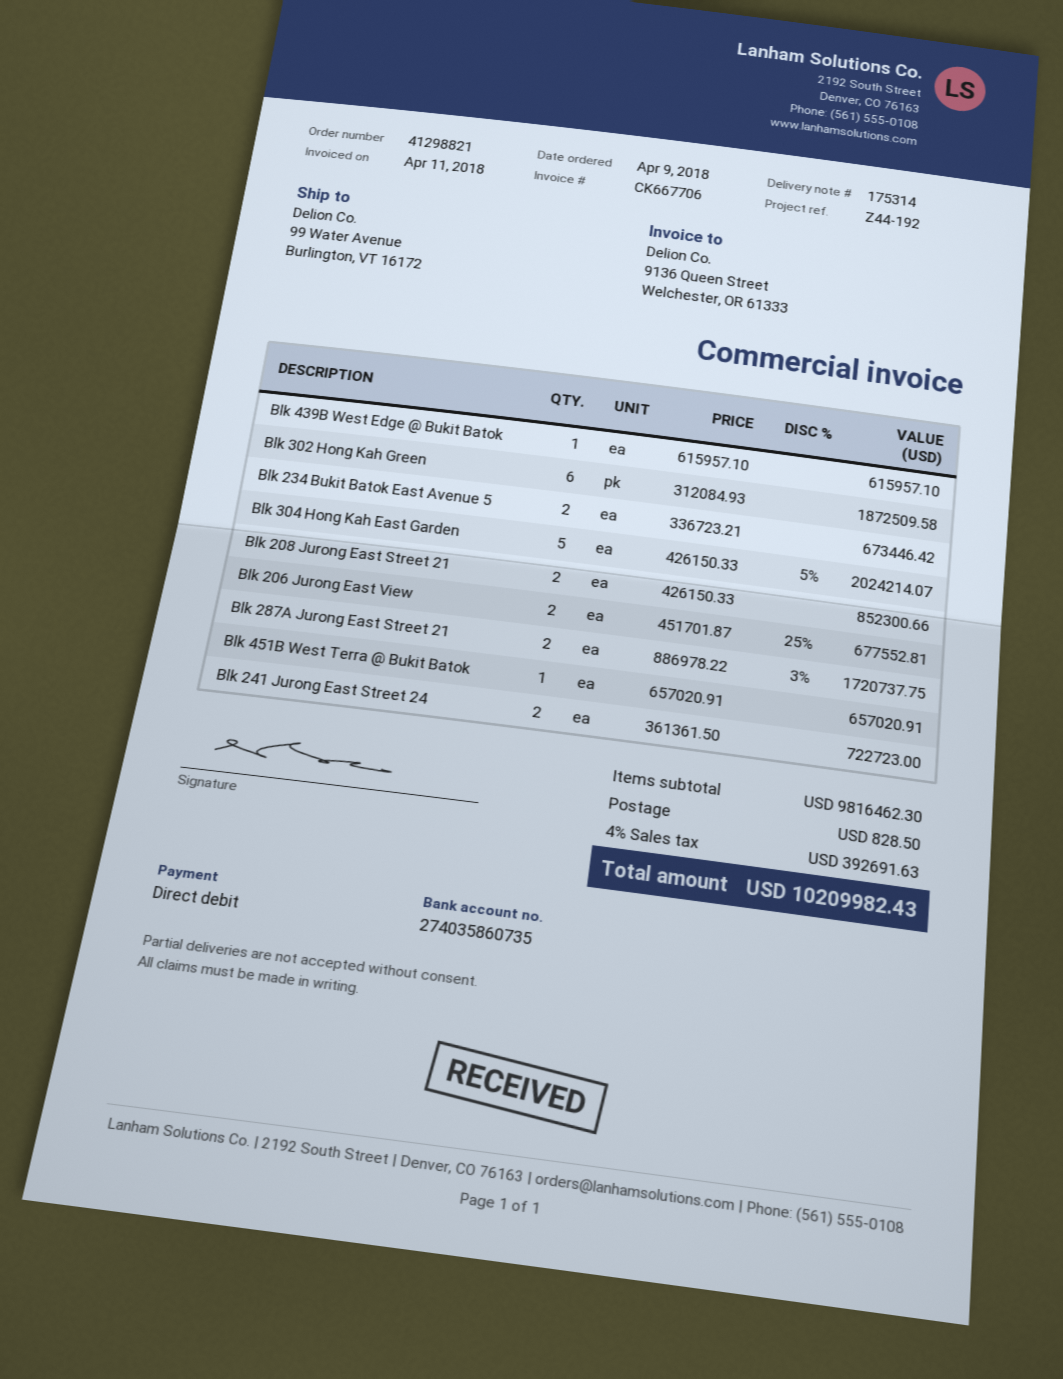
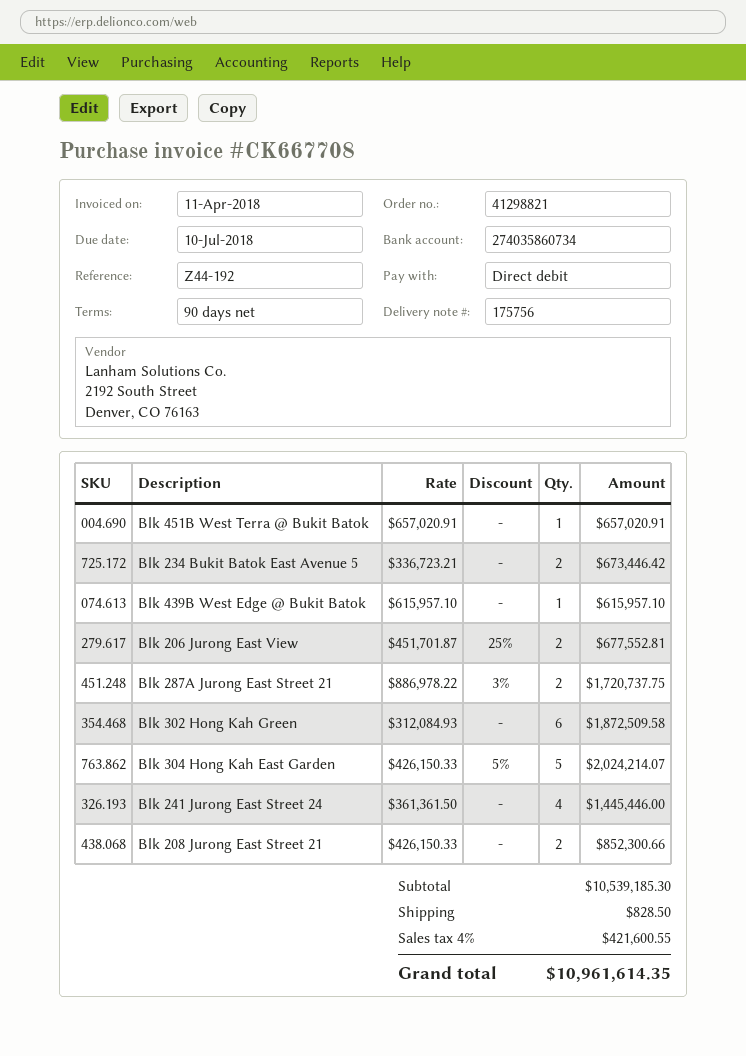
delivery note number: 175314 -> 175756
invoice number: CK667706 -> CK667708
bank account: 274035860735 -> 274035860734
Blk 241 Jurong East Street 24: 2 x 361361.50 = 722723.00 -> 4 x 361361.50 = 1445446.00
subtotal: 9816462.30 -> 10539185.30
tax: 4% = 392691.63 -> 4% = 421600.55
total: 10209982.43 -> 10961614.35

